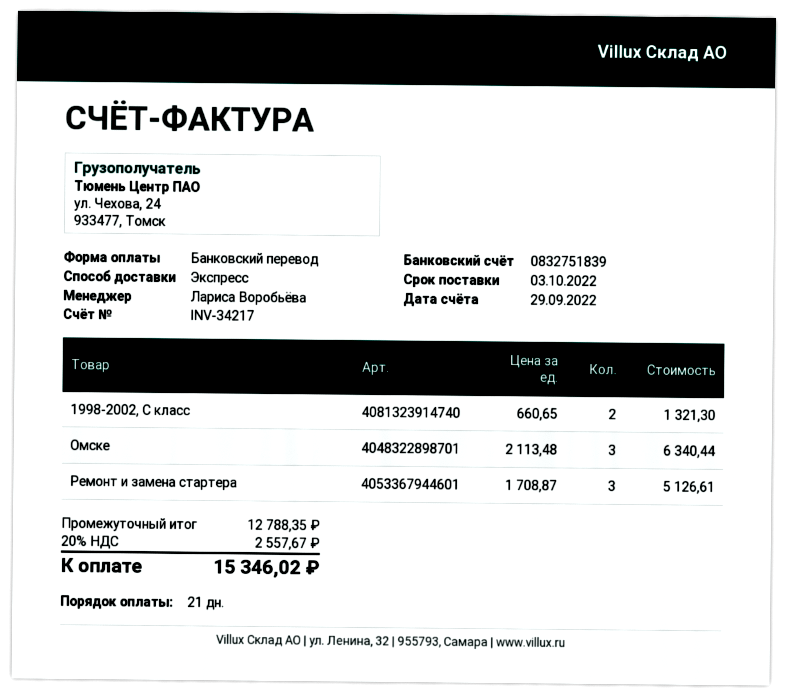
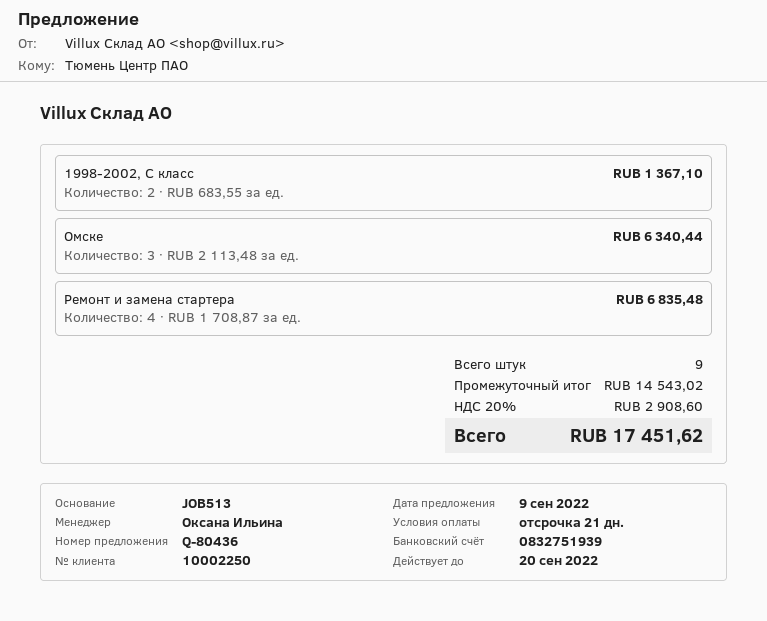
sales rep: Лариса Воробьёва -> Оксана Ильина
bank account: 0832751839 -> 0832751939
1998-2002, C класс: 2 x 660.65 = 1321.30 -> 2 x 683.55 = 1367.10
Ремонт и замена стартера: 3 x 1708.87 = 5126.61 -> 4 x 1708.87 = 6835.48
subtotal: 12788.35 -> 14543.02
tax: 20% = 2557.67 -> 20% = 2908.60
total: 15346.02 -> 17451.62

